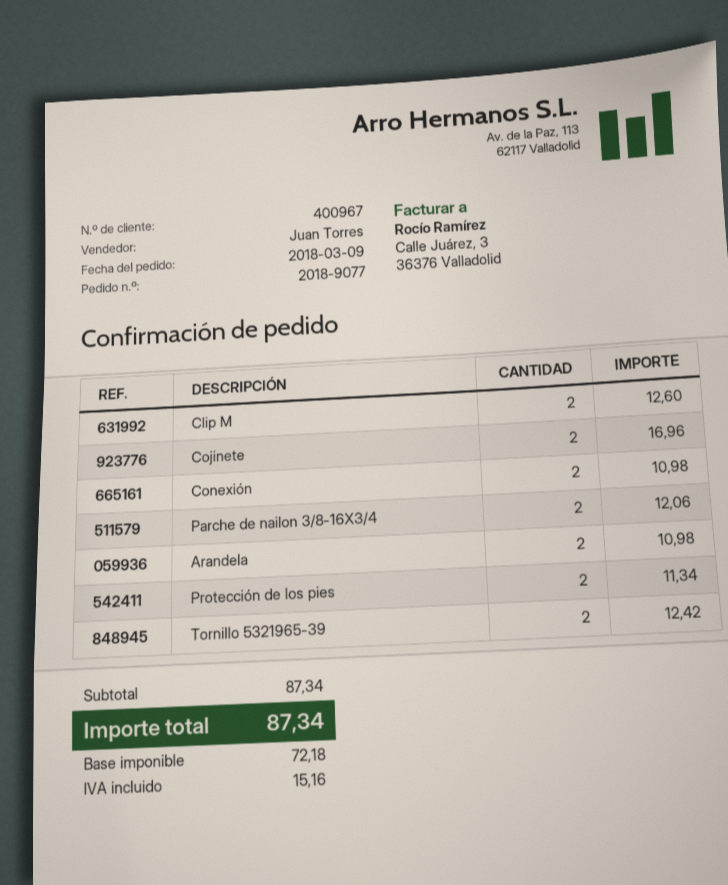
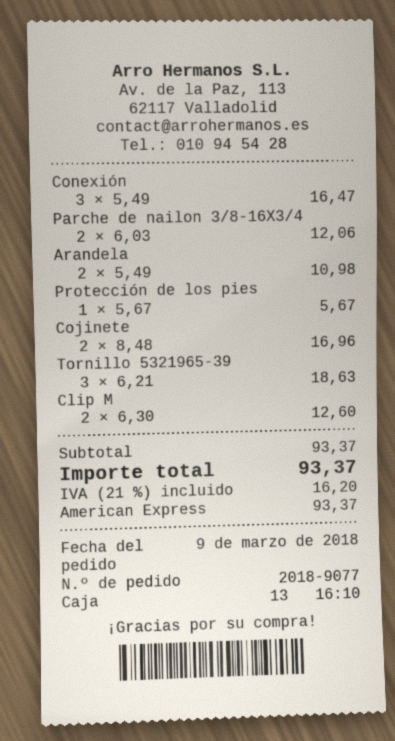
Conexión: 2 for 10.98 -> 3 for 16.47
Protección de los pies: 2 for 11.34 -> 1 for 5.67
Tornillo 5321965-39: 2 for 12.42 -> 3 for 18.63
subtotal: 87.34 -> 93.37
tax: 15.16 -> 16.20
total: 87.34 -> 93.37

